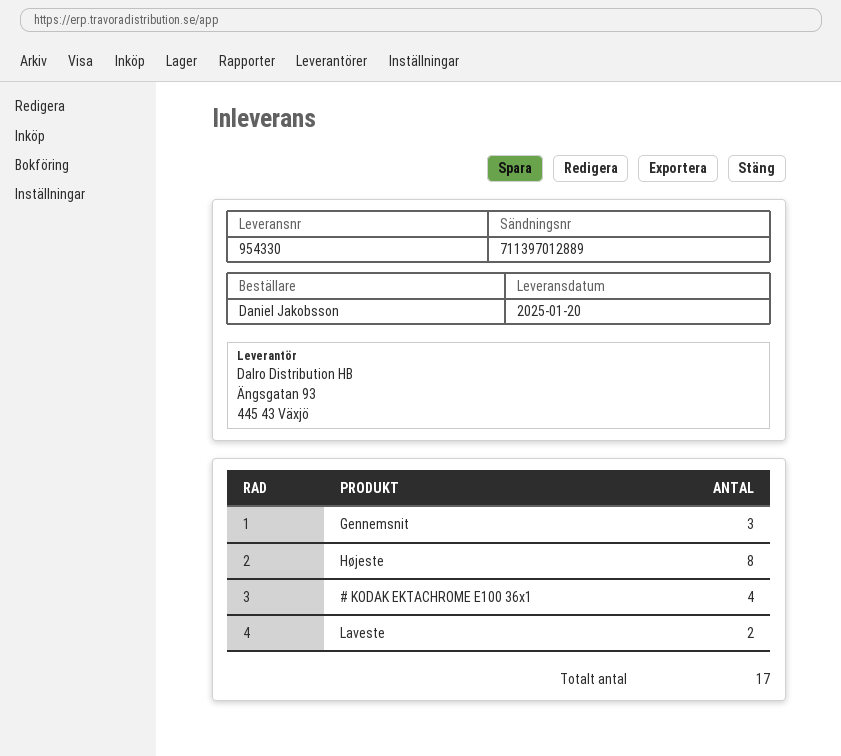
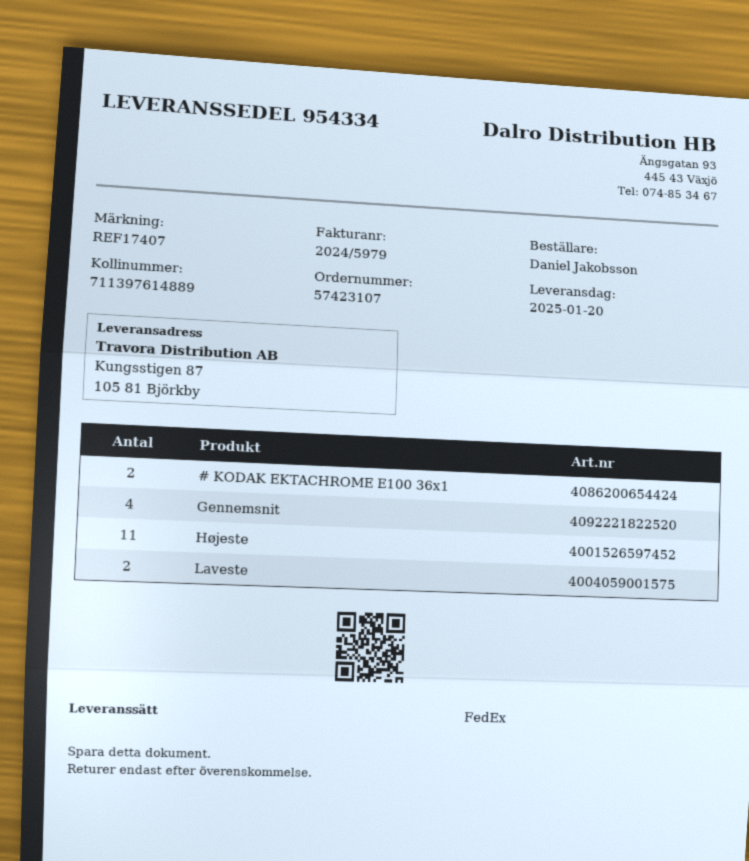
delivery note number: 954330 -> 954334
tracking number: 711397012889 -> 711397614889
Gennemsnit: 3 -> 4
Højeste: 8 -> 11
# KODAK EKTACHROME E100 36x1: 4 -> 2

